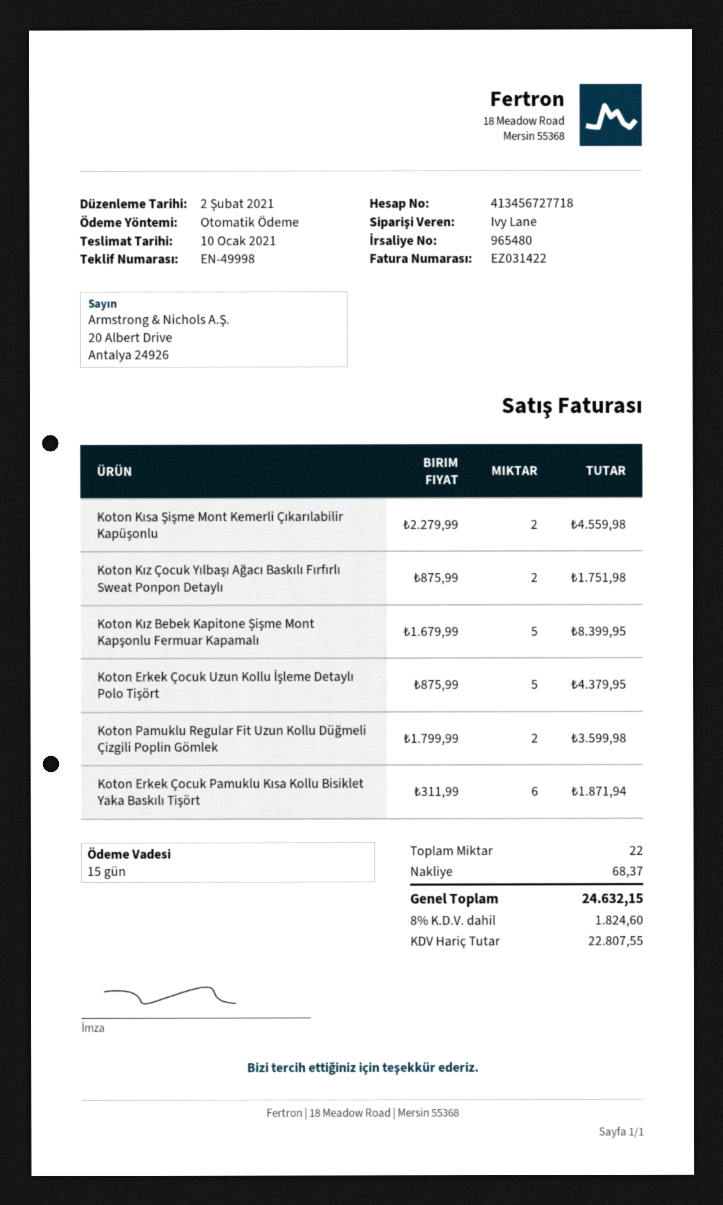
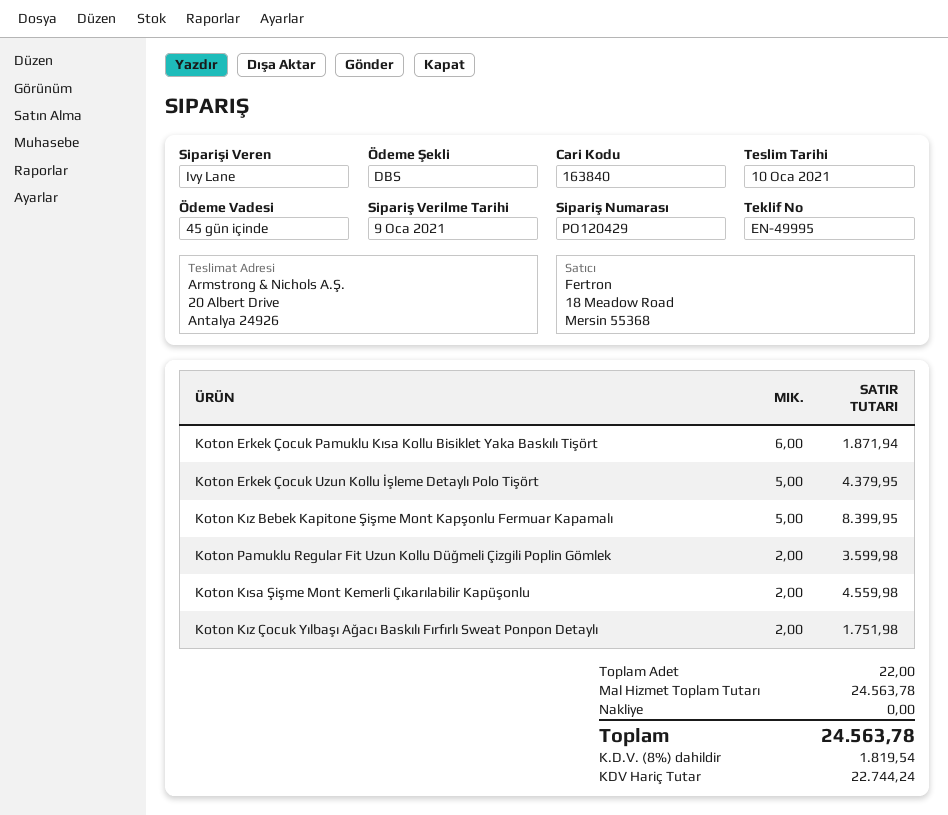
quote number: EN-49998 -> EN-49995
payment terms: 15 days -> 45 days
shipping: 68.37 -> 0.00
net: 22807.55 -> 22744.24
tax: 8% = 1824.60 -> 8% = 1819.54
total: 24632.15 -> 24563.78

